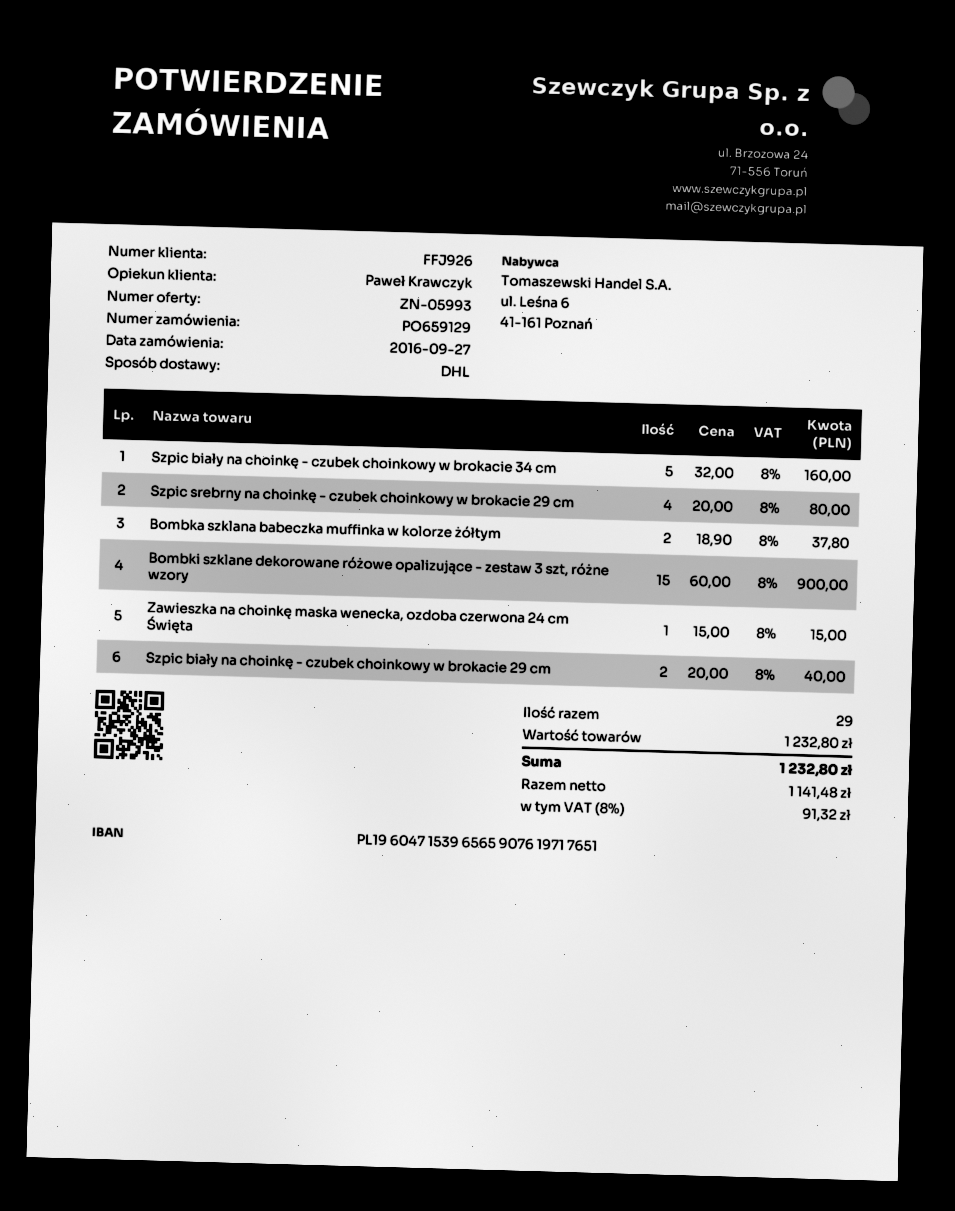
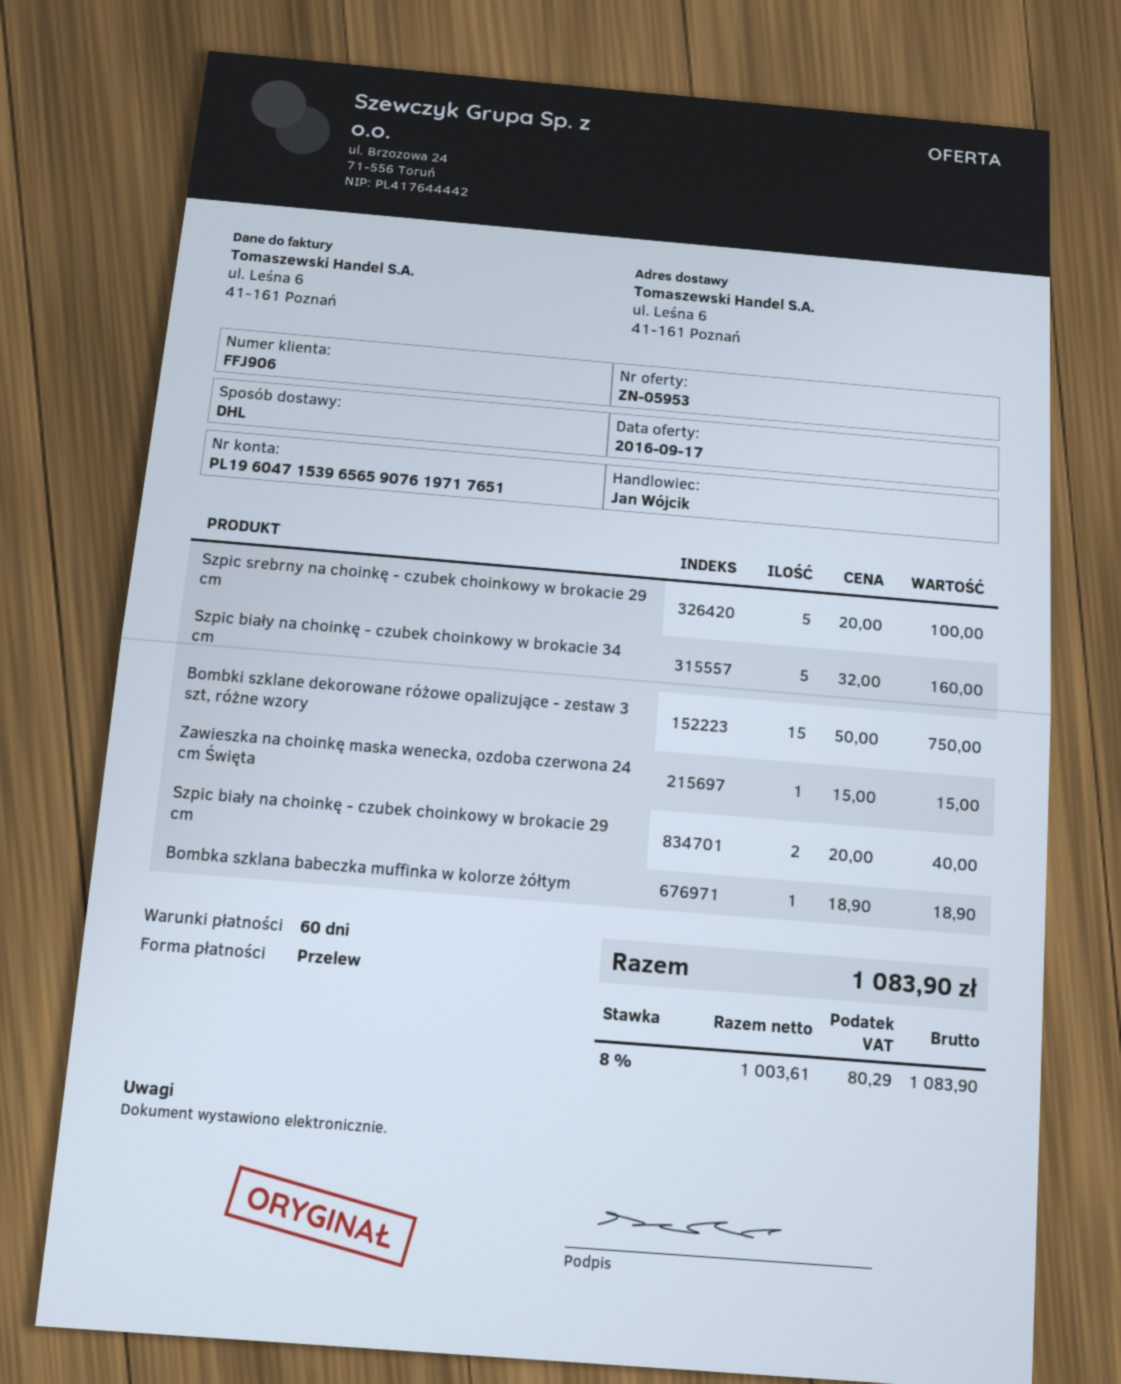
quote number: ZN-05993 -> ZN-05953
customer number: FFJ926 -> FFJ906
sales rep: Paweł Krawczyk -> Jan Wójcik
Szpic srebrny na choinkę - czubek choinkowy w brokacie 29 cm: 4 x 20.00 = 80.00 -> 5 x 20.00 = 100.00
Bombka szklana babeczka muffinka w kolorze żółtym: 2 x 18.90 = 37.80 -> 1 x 18.90 = 18.90
Bombki szklane dekorowane różowe opalizujące - zestaw 3 szt, różne wzory: 15 x 60.00 = 900.00 -> 15 x 50.00 = 750.00
net: 1141.48 -> 1003.61
tax: 8% = 91.32 -> 8% = 80.29
total: 1232.80 -> 1083.90

